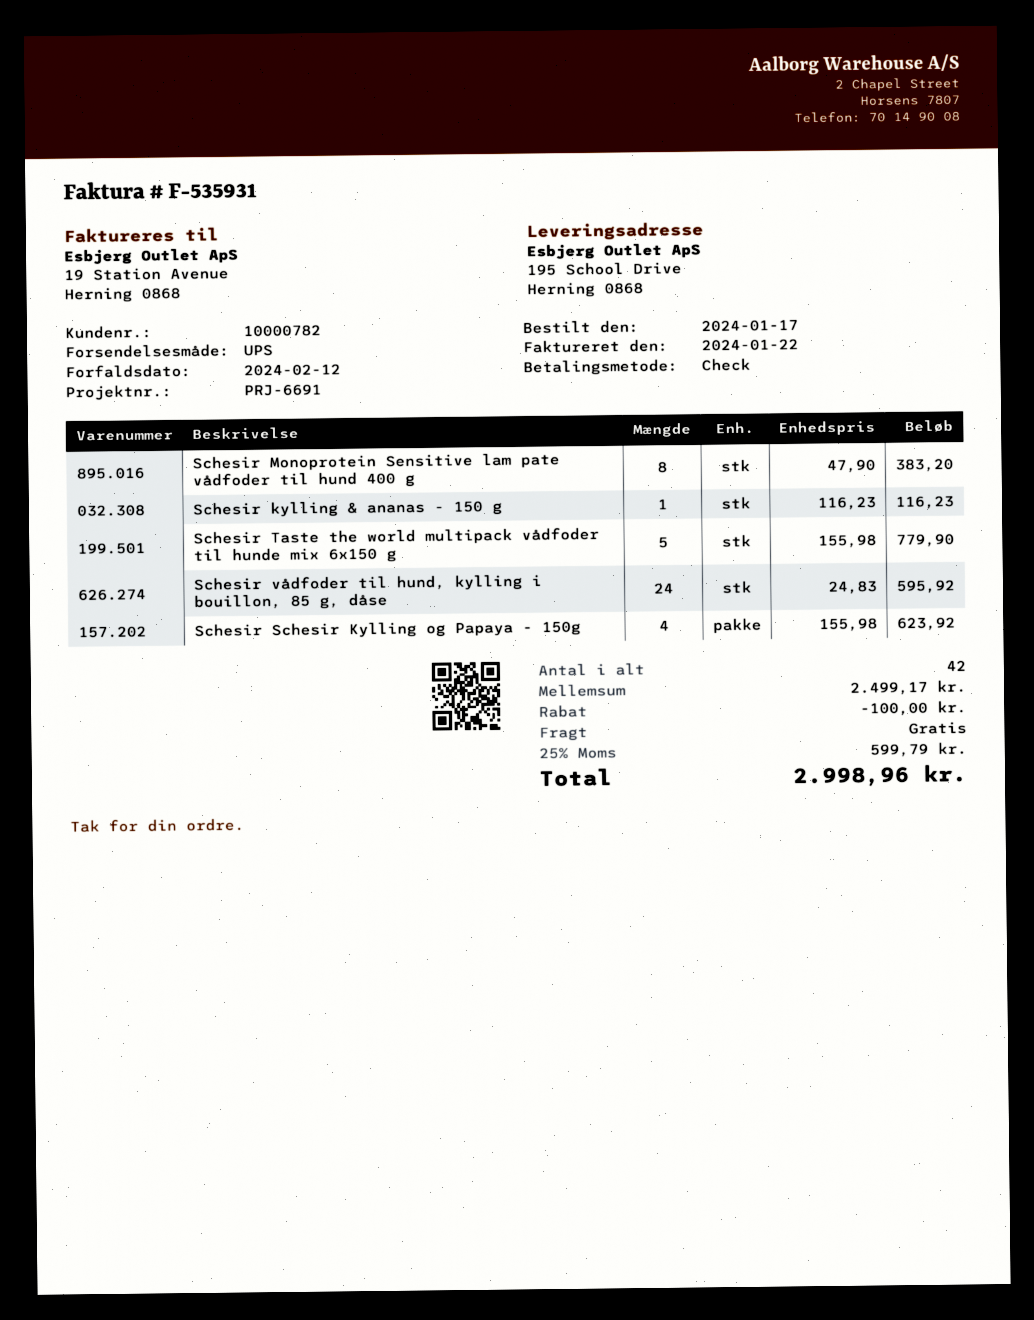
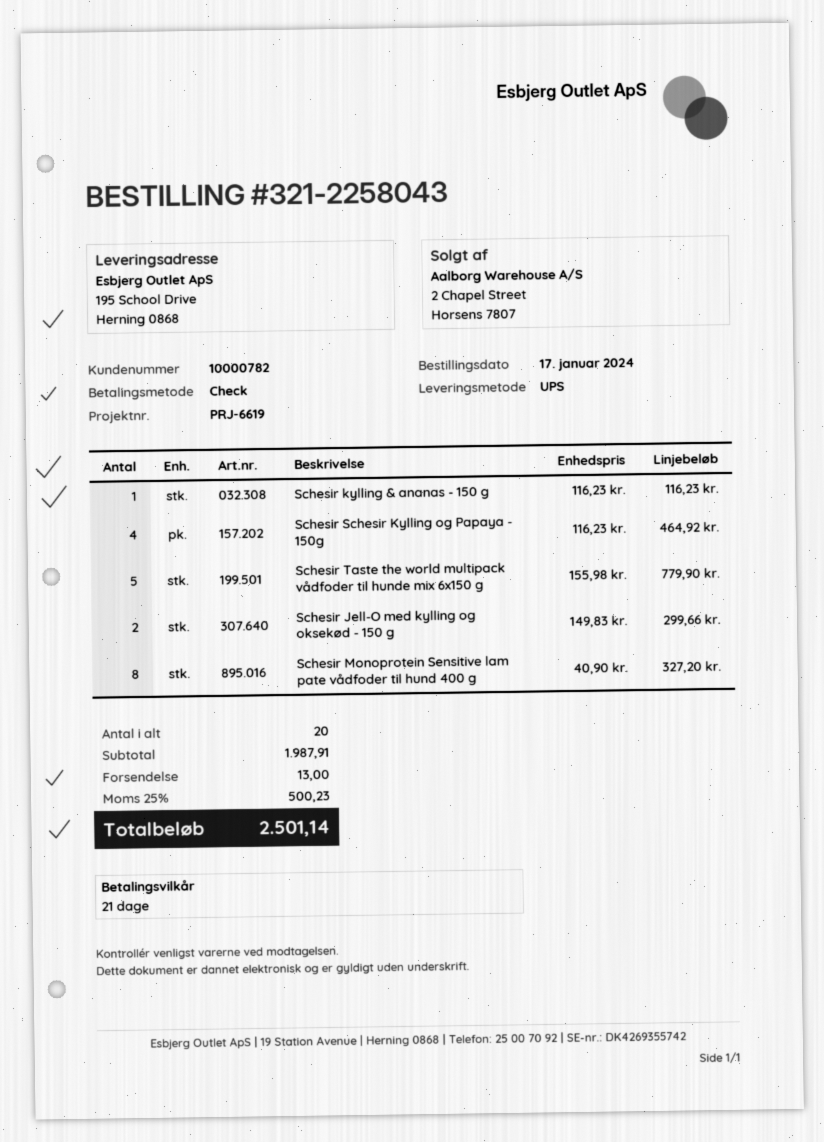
reference: PRJ-6691 -> PRJ-6619
Schesir Monoprotein Sensitive lam pate vådfoder til hund 400 g: 8 x 47.90 = 383.20 -> 8 x 40.90 = 327.20
Schesir vådfoder til hund, kylling i bouillon, 85 g, dåse: 24 x 24.83 = 595.92 -> none
Schesir Schesir Kylling og Papaya - 150g: 4 x 155.98 = 623.92 -> 4 x 116.23 = 464.92
Schesir Jell-O med kylling og oksekød - 150 g: none -> 2 x 149.83 = 299.66
total quantity: 42 -> 20
subtotal: 2499.17 -> 1987.91
discount: 100.00 -> none
shipping: 0.00 -> 13.00
tax: 25% = 599.79 -> 25% = 500.23
total: 2998.96 -> 2501.14

